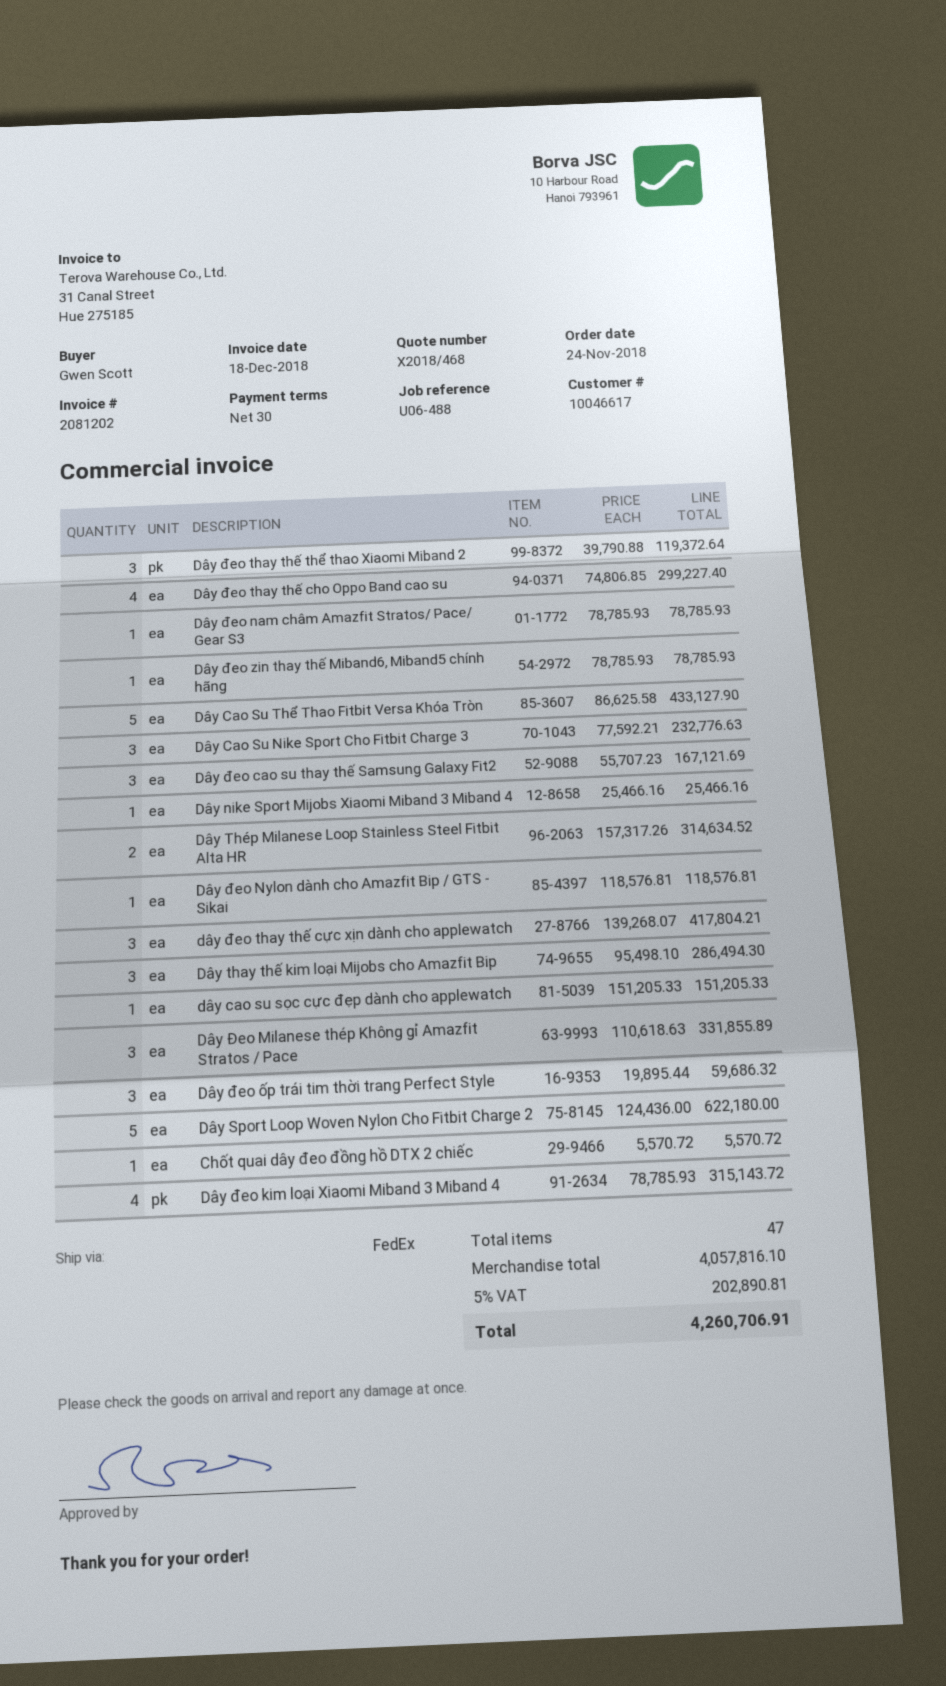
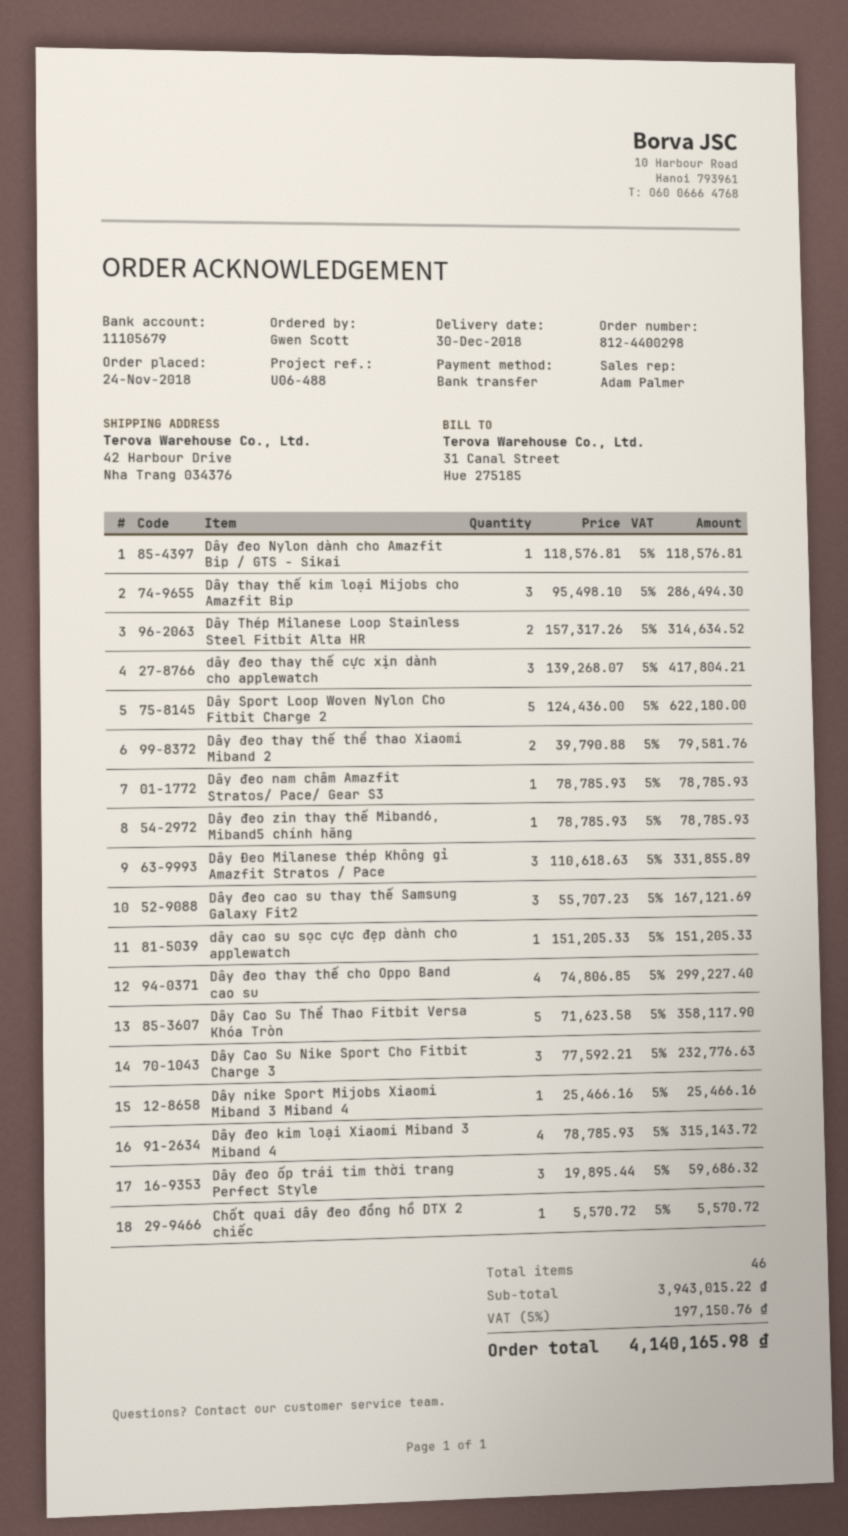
Dây đeo thay thế thể thao Xiaomi Miband 2: 3 x 39790.88 = 119372.64 -> 2 x 39790.88 = 79581.76
Dây Cao Su Thể Thao Fitbit Versa Khóa Tròn: 5 x 86625.58 = 433127.90 -> 5 x 71623.58 = 358117.90
total quantity: 47 -> 46
subtotal: 4057816.10 -> 3943015.22
tax: 5% = 202890.81 -> 5% = 197150.76
total: 4260706.91 -> 4140165.98

